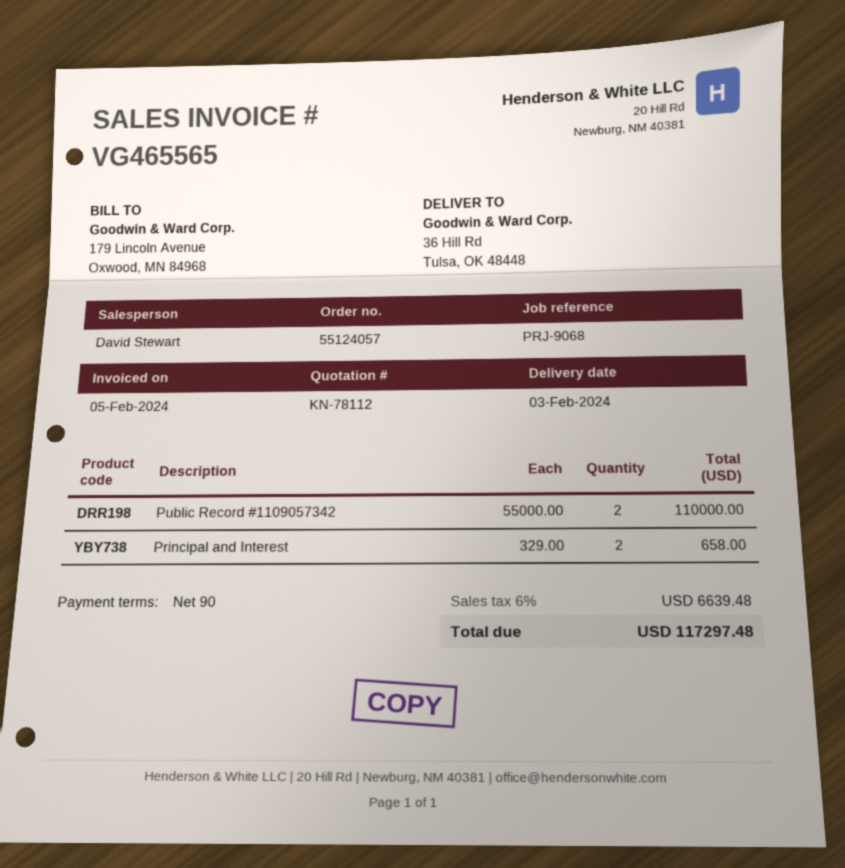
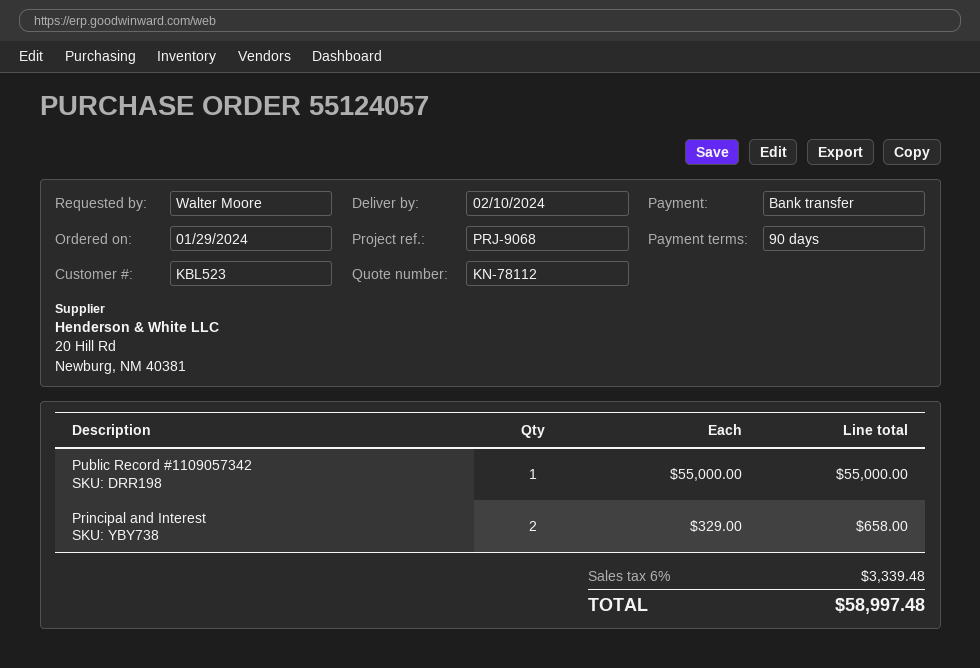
delivery date: 2024-02-03 -> 2024-02-10
Public Record #1109057342: 2 x 55000.00 = 110000.00 -> 1 x 55000.00 = 55000.00
tax: 6% = 6639.48 -> 6% = 3339.48
total: 117297.48 -> 58997.48

